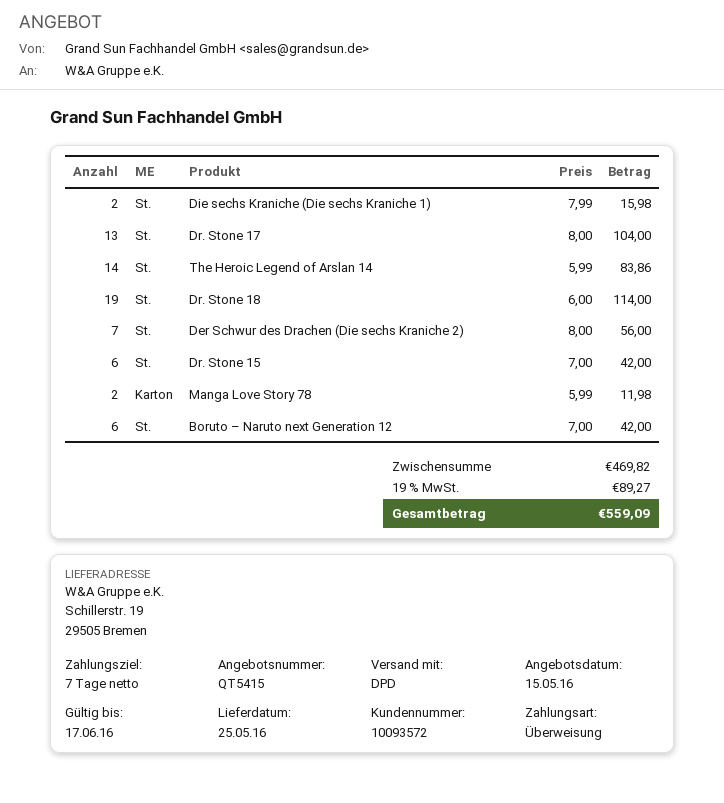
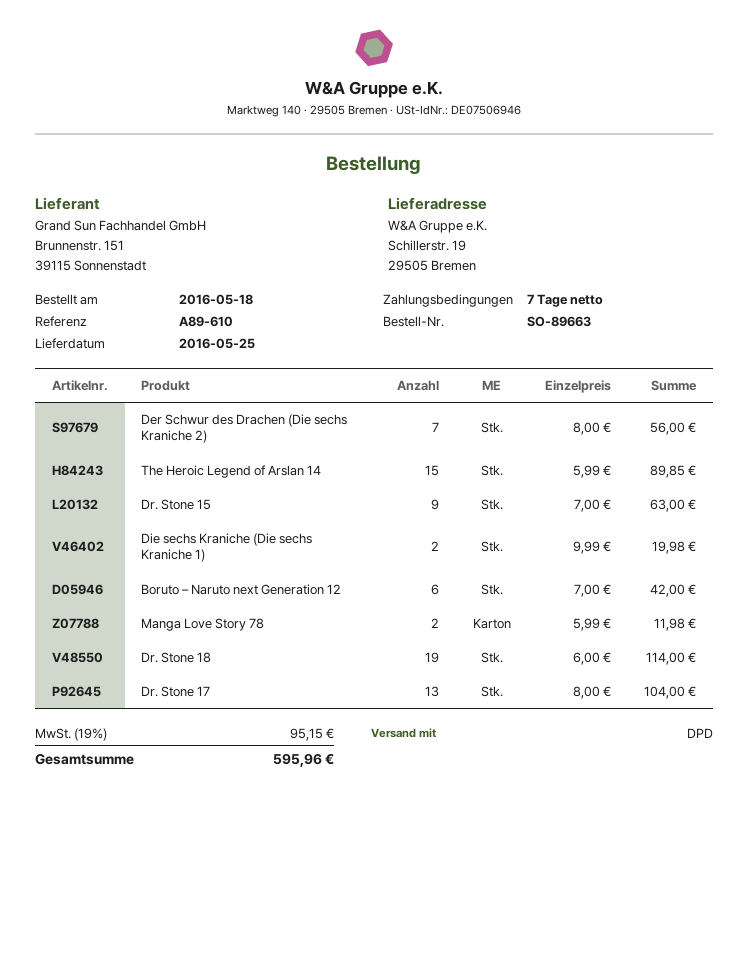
Die sechs Kraniche (Die sechs Kraniche 1): 2 x 7.99 = 15.98 -> 2 x 9.99 = 19.98
The Heroic Legend of Arslan 14: 14 x 5.99 = 83.86 -> 15 x 5.99 = 89.85
Dr. Stone 15: 6 x 7.00 = 42.00 -> 9 x 7.00 = 63.00
tax: 19% = 89.27 -> 19% = 95.15
total: 559.09 -> 595.96

